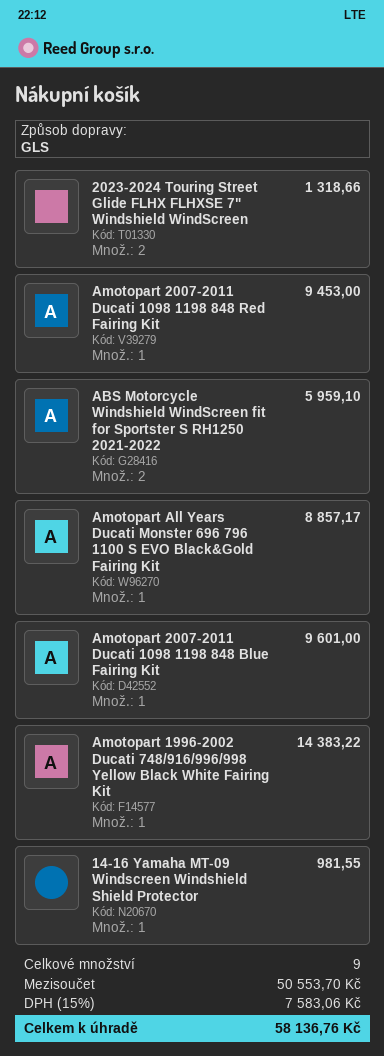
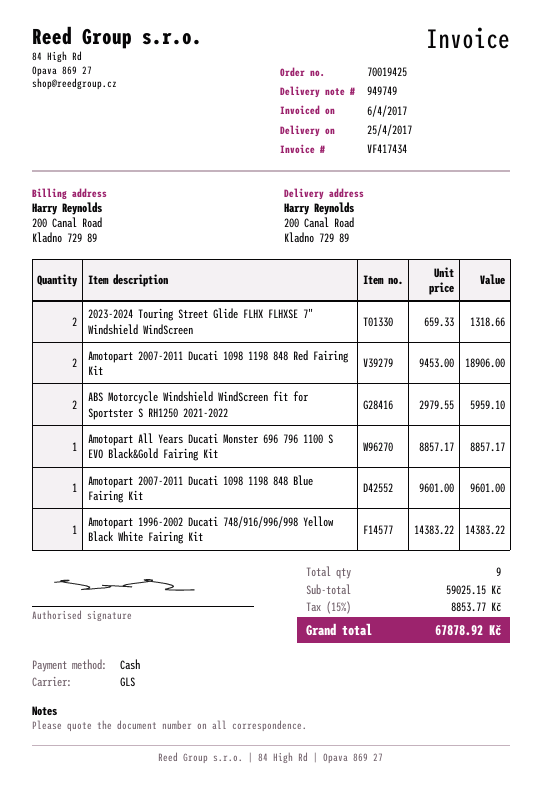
Amotopart 2007-2011 Ducati 1098 1198 848 Red Fairing Kit: 1 for 9453.00 -> 2 for 18906.00
14-16 Yamaha MT-09 Windscreen Windshield Shield Protector: 1 for 981.55 -> none
subtotal: 50553.70 -> 59025.15
tax: 15% = 7583.06 -> 15% = 8853.77
total: 58136.76 -> 67878.92

